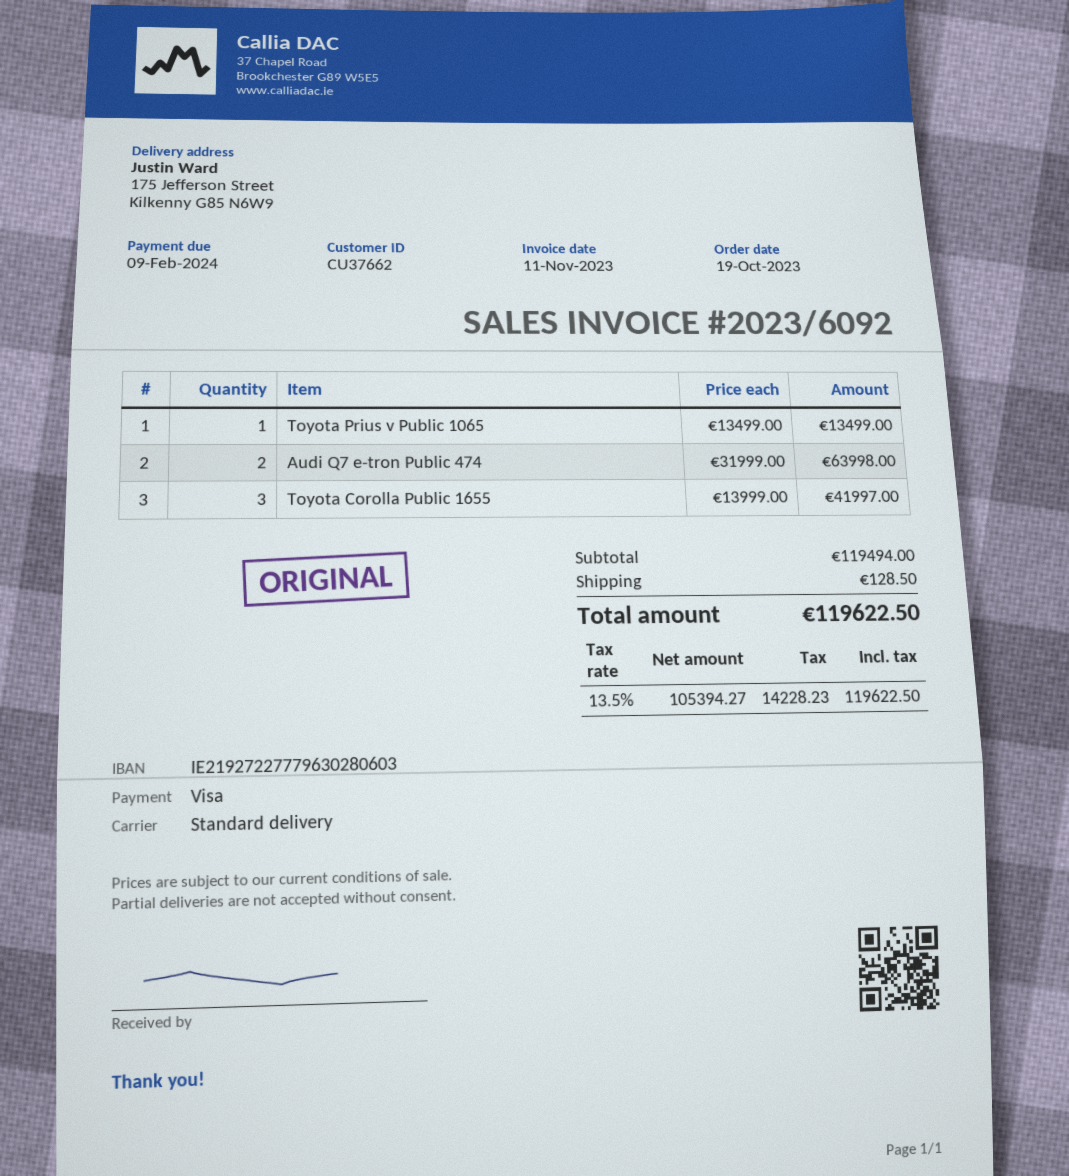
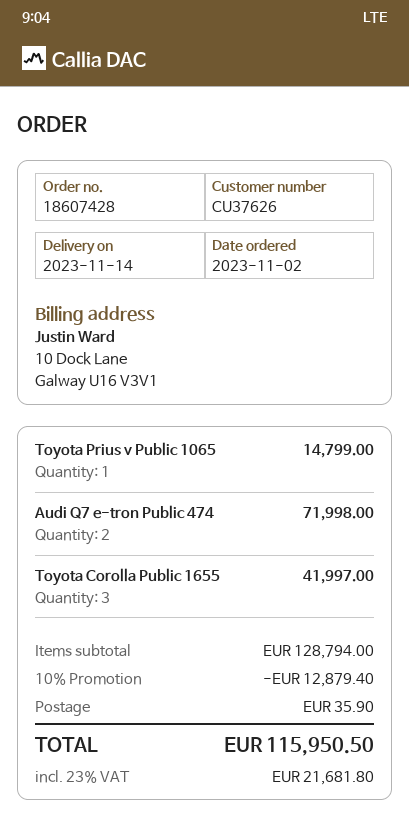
order date: 2023-10-19 -> 2023-11-02
customer number: CU37662 -> CU37626
Toyota Prius v Public 1065: 1 for 13499.00 -> 1 for 14799.00
Audi Q7 e-tron Public 474: 2 for 63998.00 -> 2 for 71998.00
subtotal: 119494.00 -> 128794.00
discount: none -> 10% = 12879.40
shipping: 128.50 -> 35.90
tax: 13.5% = 14228.23 -> 23% = 21681.80
total: 119622.50 -> 115950.50

